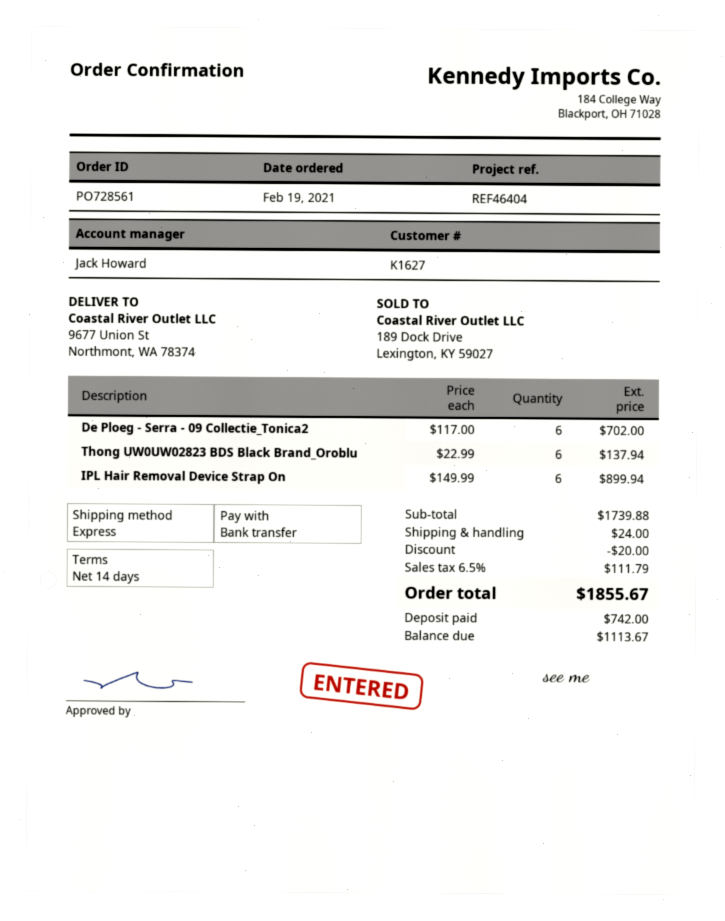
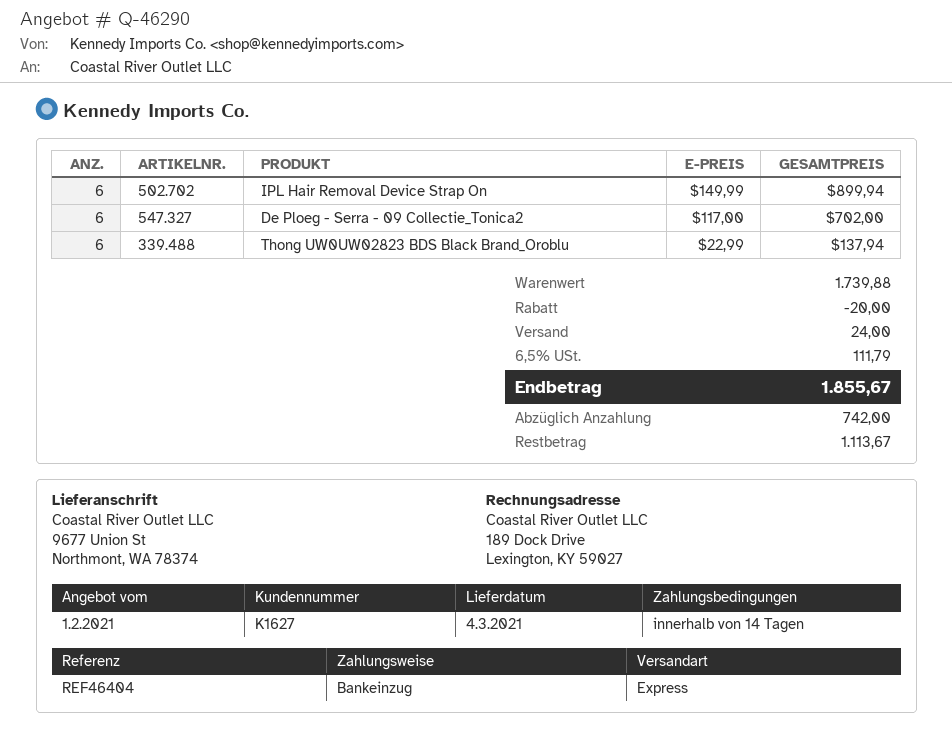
payment method: bank transfer -> direct debit

